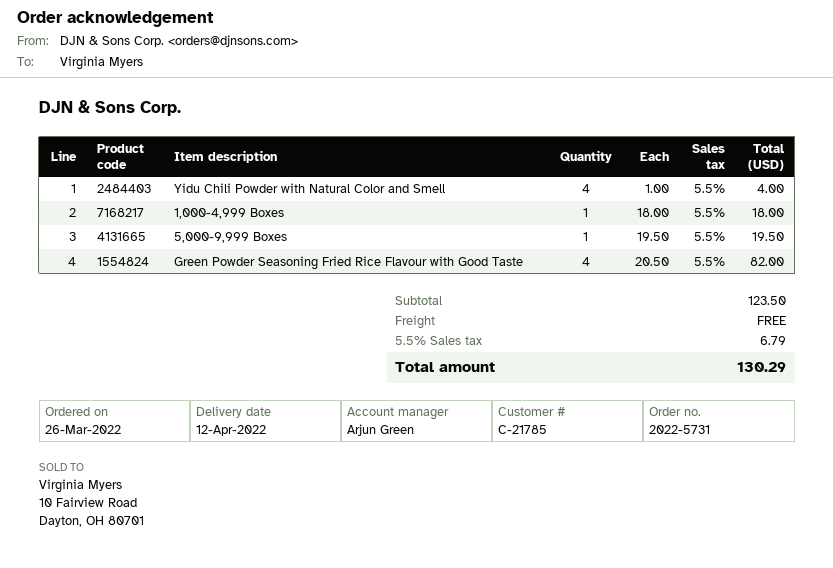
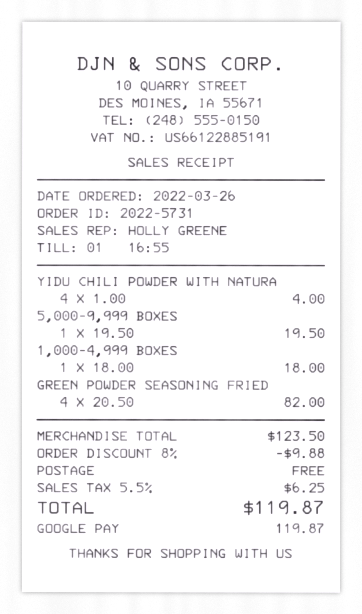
sales rep: Arjun Green -> HOLLY GREENE
discount: none -> 8% = 9.88
tax: 5.5% = 6.79 -> 5.5% = 6.25
total: 130.29 -> 119.87

